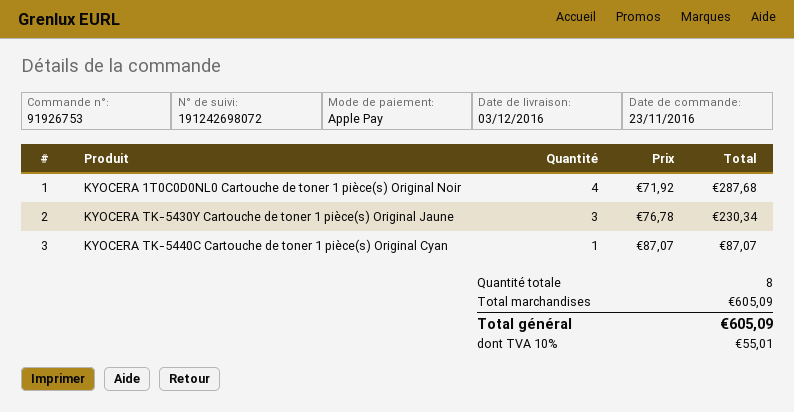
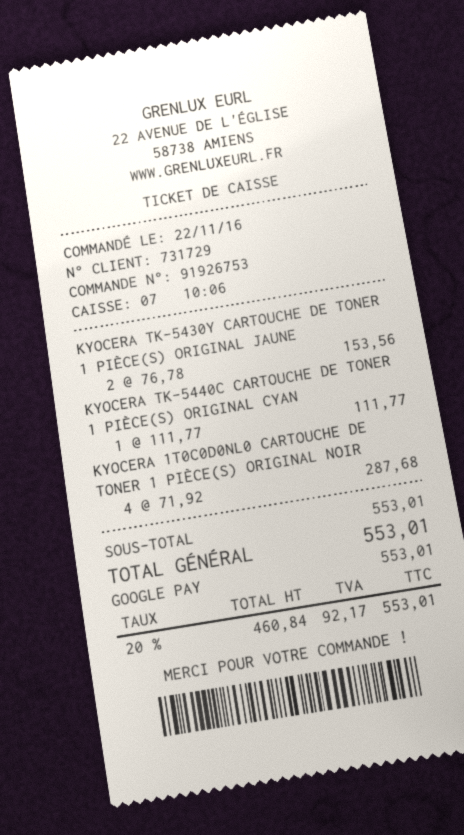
order date: 2016-11-23 -> 2016-11-22
payment method: Apple Pay -> Google Pay
KYOCERA TK-5430Y Cartouche de toner 1 pièce(s) Original Jaune: 3 x 76.78 = 230.34 -> 2 x 76.78 = 153.56
KYOCERA TK-5440C Cartouche de toner 1 pièce(s) Original Cyan: 1 x 87.07 = 87.07 -> 1 x 111.77 = 111.77
subtotal: 605.09 -> 553.01
tax: 10% = 55.01 -> 20% = 92.17
total: 605.09 -> 553.01

